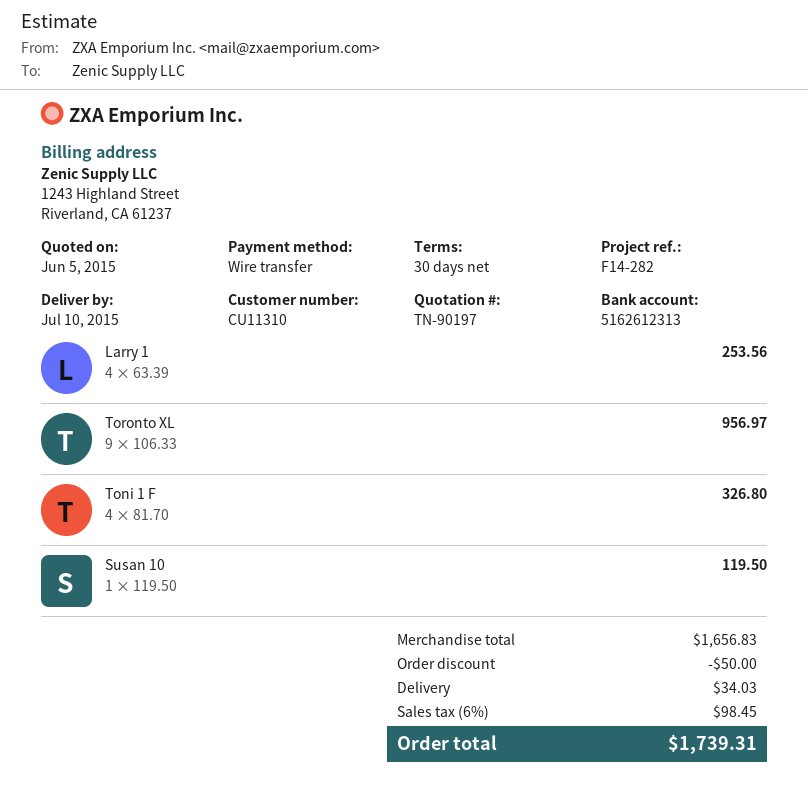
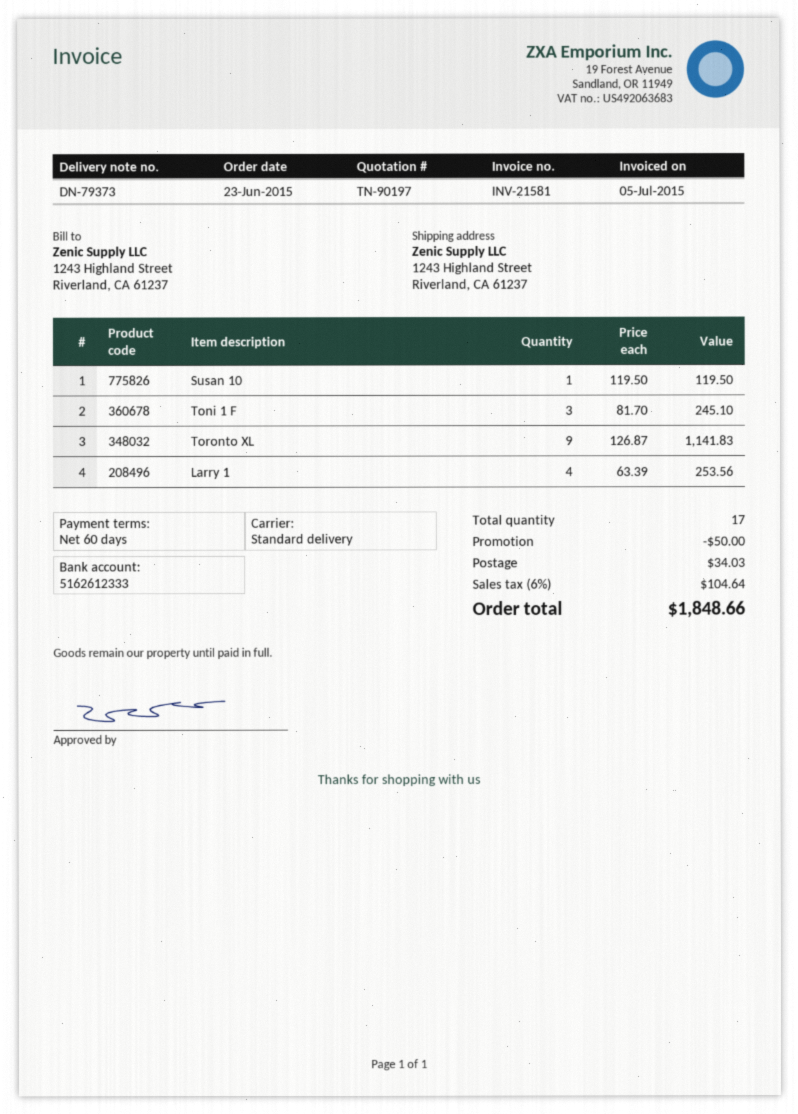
payment terms: 30 days -> 60 days
bank account: 5162612313 -> 5162612333
Toronto XL: 9 x 106.33 = 956.97 -> 9 x 126.87 = 1141.83
Toni 1 F: 4 x 81.70 = 326.80 -> 3 x 81.70 = 245.10
tax: 6% = 98.45 -> 6% = 104.64
total: 1739.31 -> 1848.66

